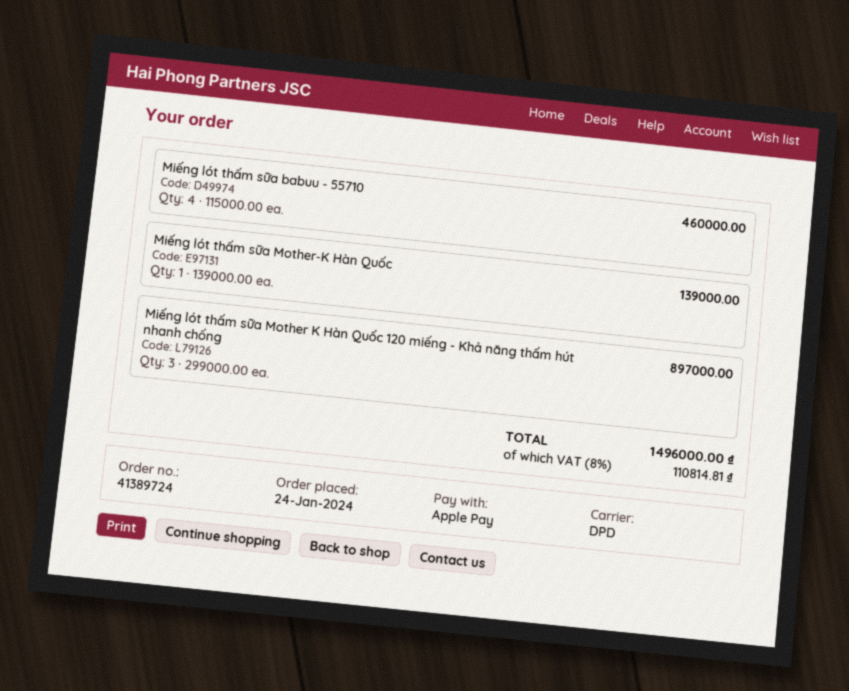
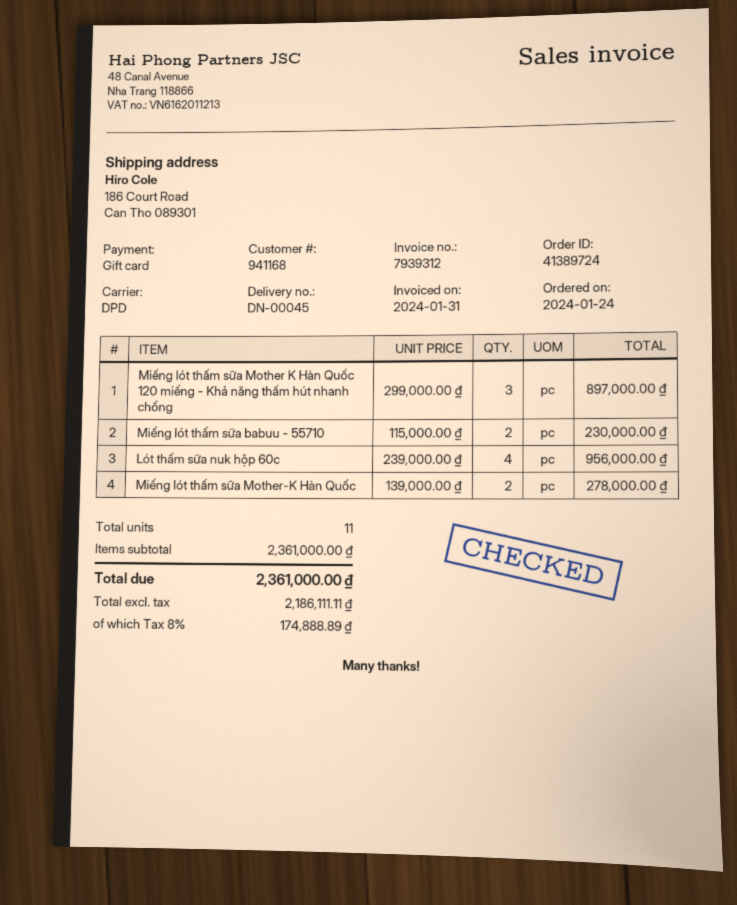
payment method: Apple Pay -> gift card
Miếng lót thấm sữa babuu - 55710: 4 x 115000.00 = 460000.00 -> 2 x 115000.00 = 230000.00
Miếng lót thấm sữa Mother-K Hàn Quốc: 1 x 139000.00 = 139000.00 -> 2 x 139000.00 = 278000.00
Lót thấm sữa nuk hộp 60c: none -> 4 x 239000.00 = 956000.00
tax: 8% = 110814.81 -> 8% = 174888.89
total: 1496000.00 -> 2361000.00

